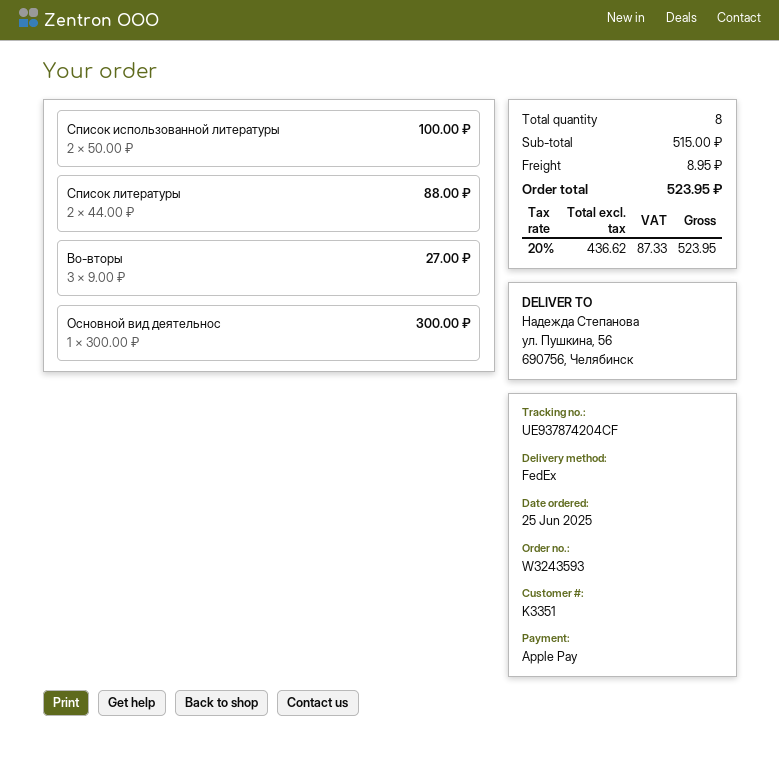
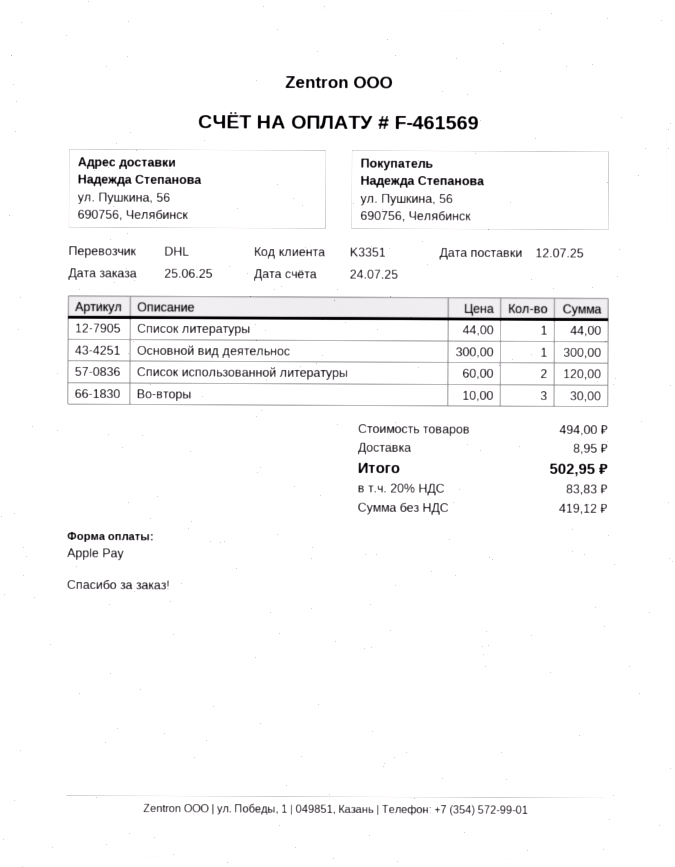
shipping method: FedEx -> DHL
Список использованной литературы: 2 x 50.00 = 100.00 -> 2 x 60.00 = 120.00
Список литературы: 2 x 44.00 = 88.00 -> 1 x 44.00 = 44.00
Во-вторы: 3 x 9.00 = 27.00 -> 3 x 10.00 = 30.00
subtotal: 515.00 -> 494.00
net: 436.62 -> 419.12
tax: 20% = 87.33 -> 20% = 83.83
total: 523.95 -> 502.95

